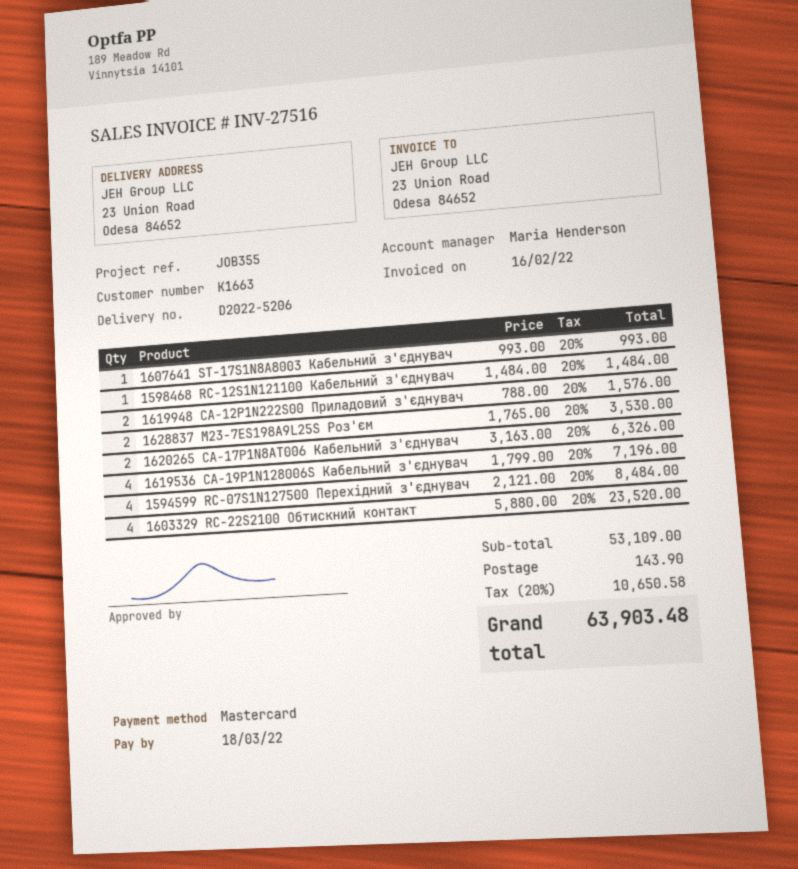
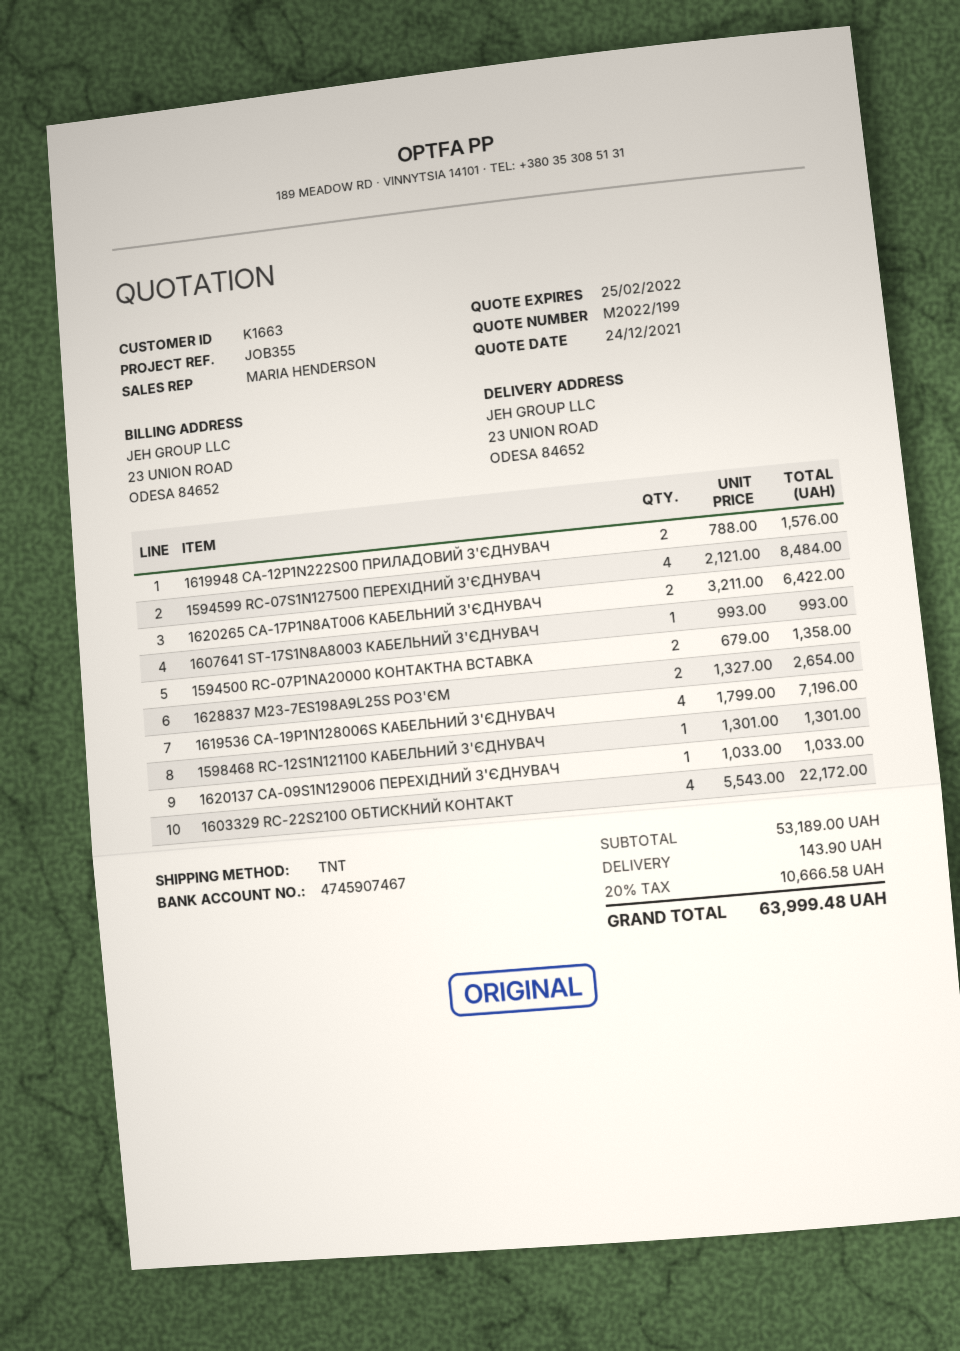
1598468 RC-12S1N121100 Кабельний з'єднувач: 1 x 1484.00 = 1484.00 -> 1 x 1301.00 = 1301.00
1628837 M23-7ES198A9L25S Роз'єм: 2 x 1765.00 = 3530.00 -> 2 x 1327.00 = 2654.00
1620265 CA-17P1N8AT006 Кабельний з'єднувач: 2 x 3163.00 = 6326.00 -> 2 x 3211.00 = 6422.00
1603329 RC-22S2100 Обтискний контакт: 4 x 5880.00 = 23520.00 -> 4 x 5543.00 = 22172.00
1594500 RC-07P1NA20000 КОНТАКТНА ВСТАВКА: none -> 2 x 679.00 = 1358.00
1620137 CA-09S1N129006 ПЕРЕХІДНИЙ З'ЄДНУВАЧ: none -> 1 x 1033.00 = 1033.00
subtotal: 53109.00 -> 53189.00
tax: 20% = 10650.58 -> 20% = 10666.58
total: 63903.48 -> 63999.48

